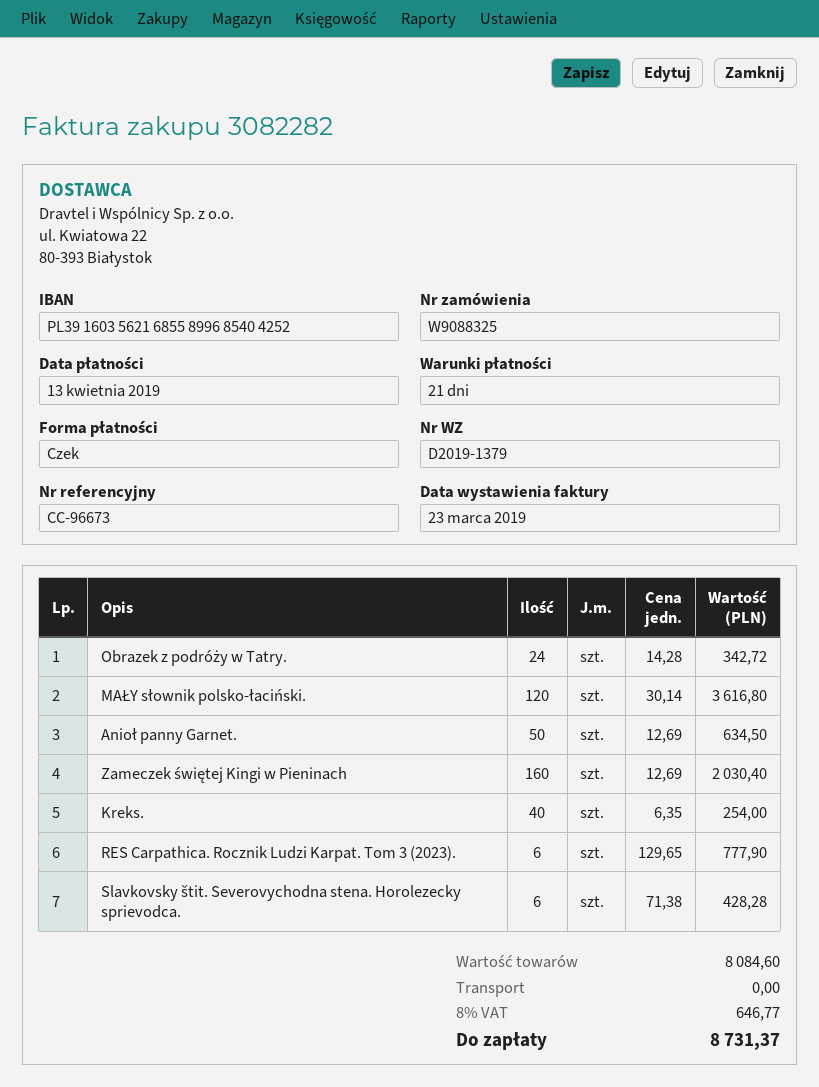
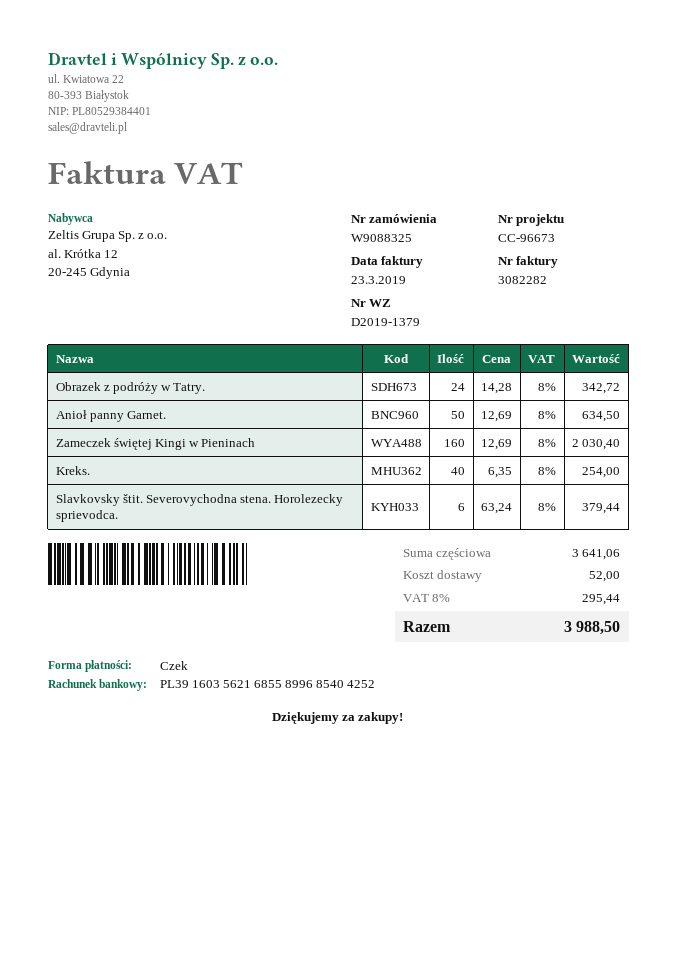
MAŁY słownik polsko-łaciński.: 120 x 30.14 = 3616.80 -> none
RES Carpathica. Rocznik Ludzi Karpat. Tom 3 (2023).: 6 x 129.65 = 777.90 -> none
Slavkovsky štit. Severovychodna stena. Horolezecky sprievodca.: 6 x 71.38 = 428.28 -> 6 x 63.24 = 379.44
subtotal: 8084.60 -> 3641.06
shipping: 0.00 -> 52.00
tax: 8% = 646.77 -> 8% = 295.44
total: 8731.37 -> 3988.50

